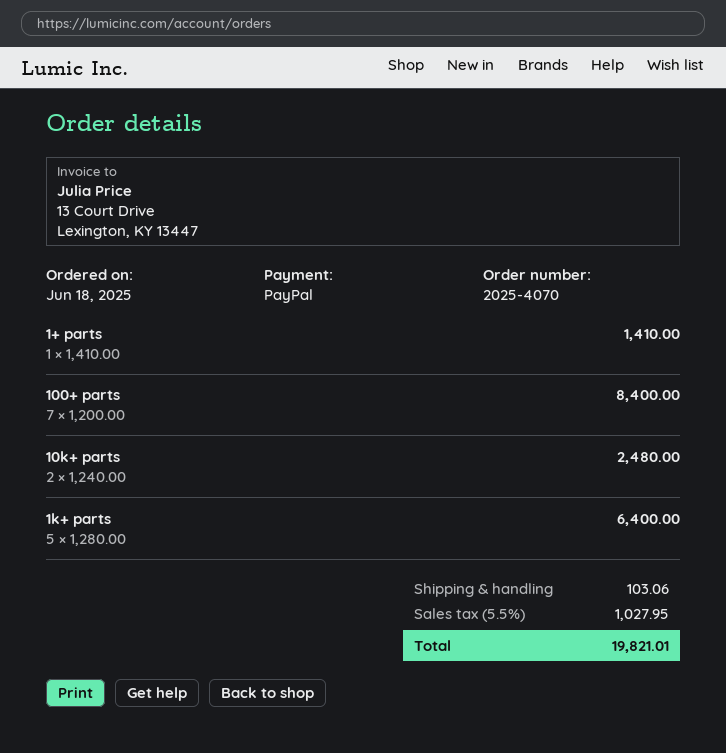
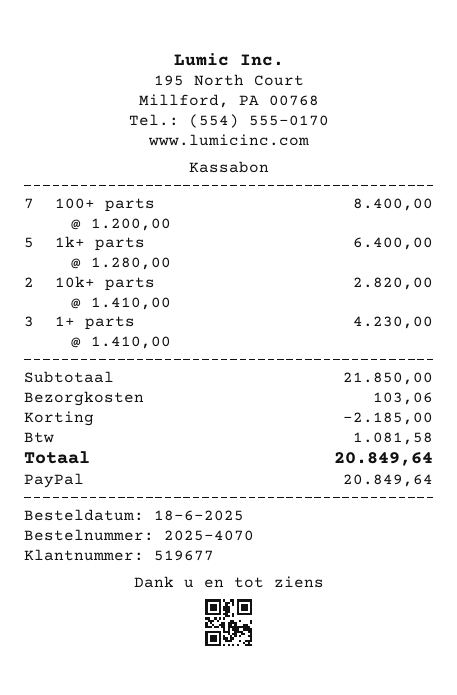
1+ parts: 1 x 1410.00 = 1410.00 -> 3 x 1410.00 = 4230.00
10k+ parts: 2 x 1240.00 = 2480.00 -> 2 x 1410.00 = 2820.00
discount: none -> 2185.00
tax: 1027.95 -> 1081.58
total: 19821.01 -> 20849.64

